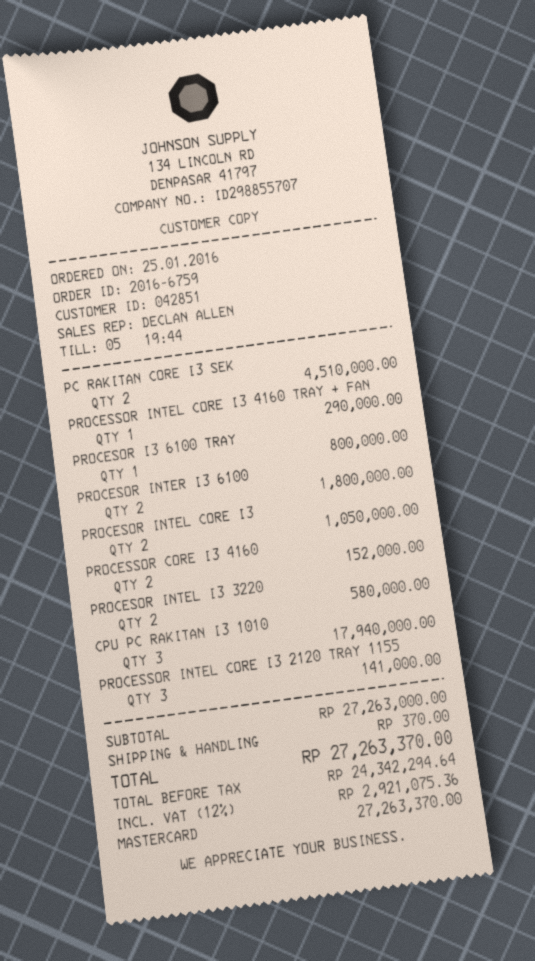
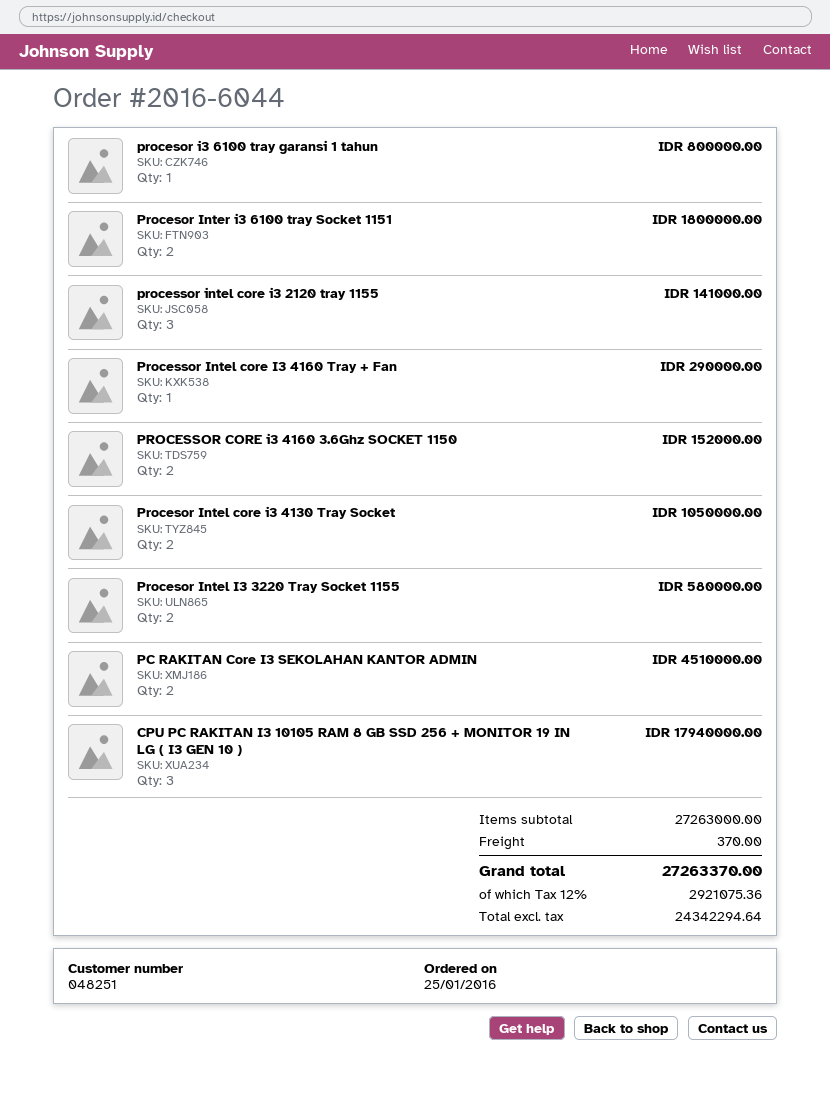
order number: 2016-6759 -> 2016-6044
customer number: 042851 -> 048251

